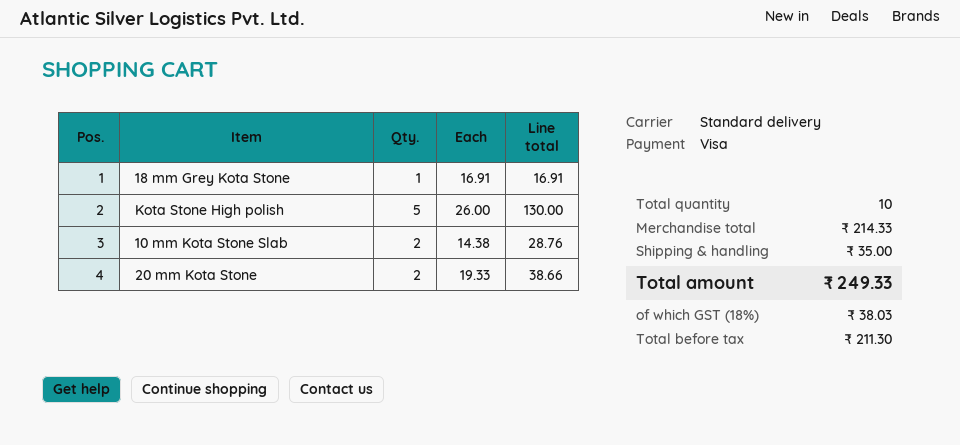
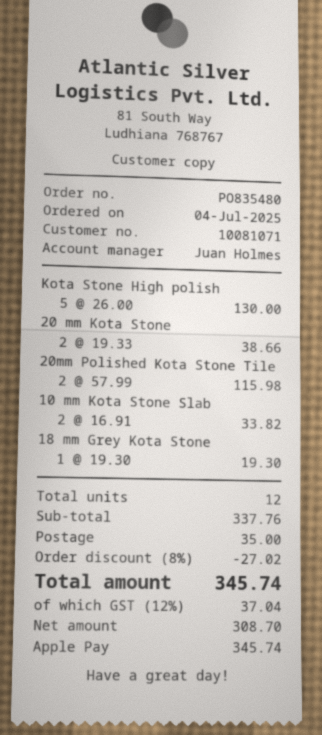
payment method: Visa -> Apple Pay
18 mm Grey Kota Stone: 1 x 16.91 = 16.91 -> 1 x 19.30 = 19.30
10 mm Kota Stone Slab: 2 x 14.38 = 28.76 -> 2 x 16.91 = 33.82
20mm Polished Kota Stone Tile: none -> 2 x 57.99 = 115.98
total quantity: 10 -> 12
subtotal: 214.33 -> 337.76
discount: none -> 8% = 27.02
net: 211.30 -> 308.70
tax: 18% = 38.03 -> 12% = 37.04
total: 249.33 -> 345.74

